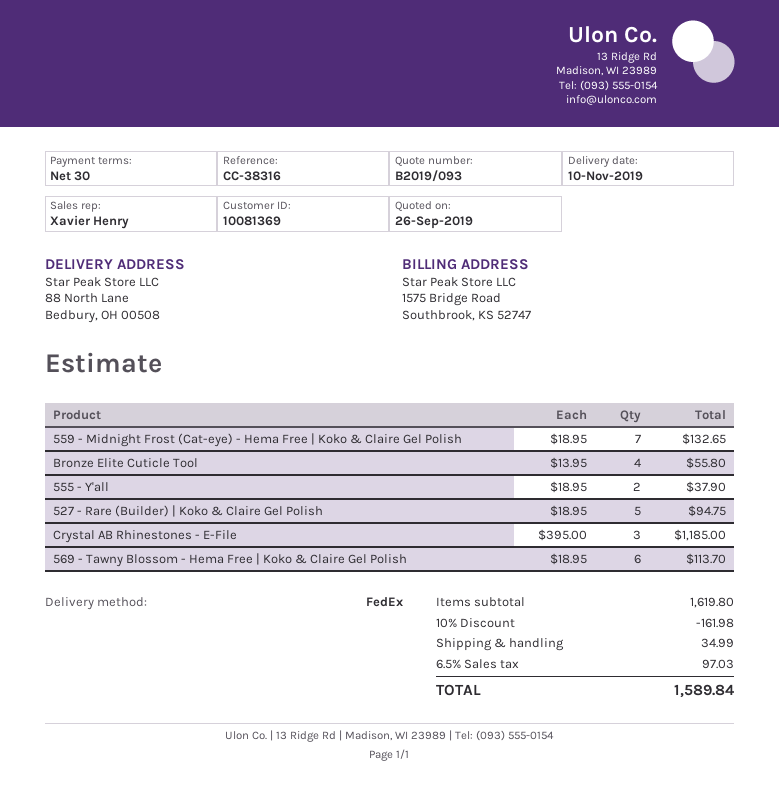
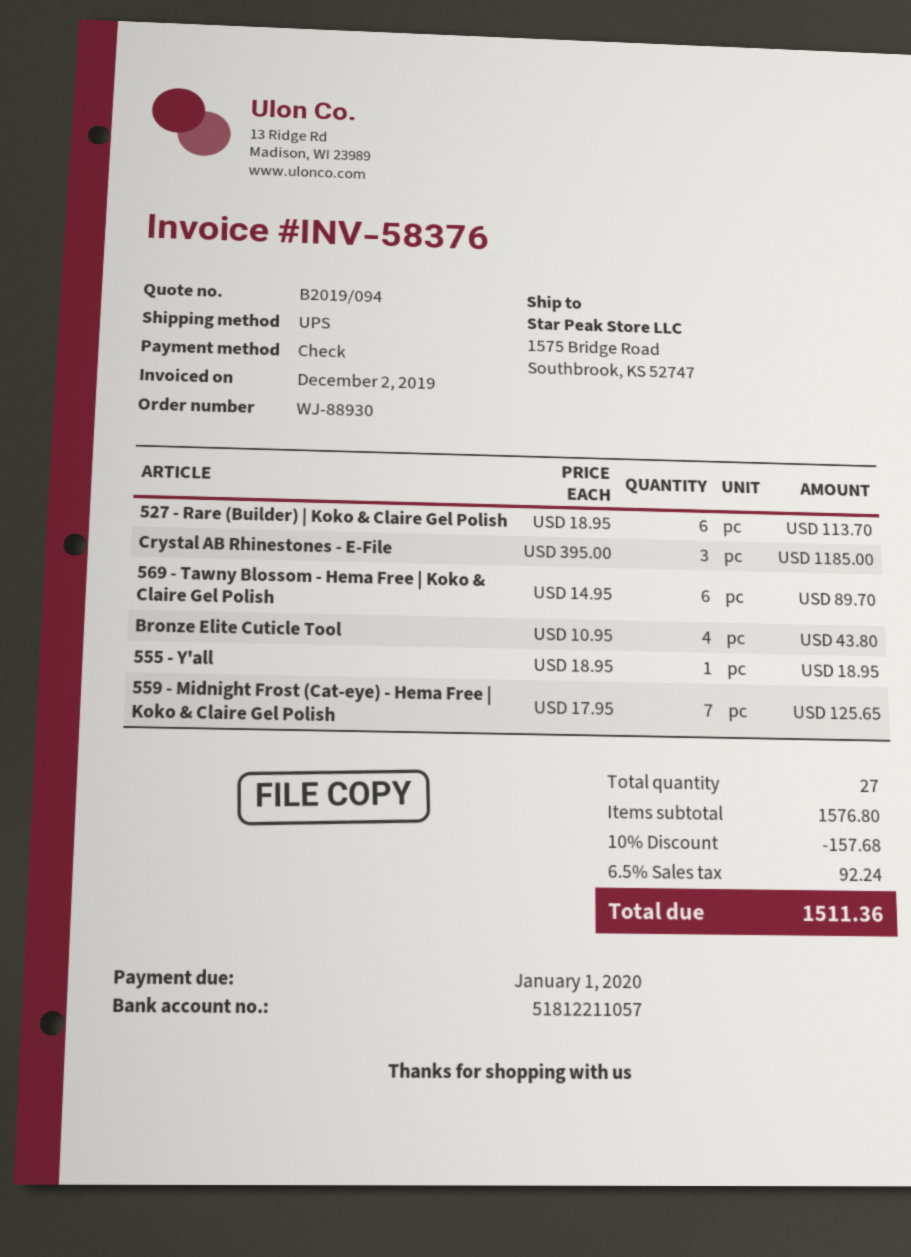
quote number: B2019/093 -> B2019/094
shipping method: FedEx -> UPS
ship to: 88 North Lane, Bedbury, OH 00508 -> 1575 Bridge Road, Southbrook, KS 52747
559 - Midnight Frost (Cat-eye) - Hema Free | Koko & Claire Gel Polish: 7 x 18.95 = 132.65 -> 7 x 17.95 = 125.65
Bronze Elite Cuticle Tool: 4 x 13.95 = 55.80 -> 4 x 10.95 = 43.80
555 - Y'all: 2 x 18.95 = 37.90 -> 1 x 18.95 = 18.95
527 - Rare (Builder) | Koko & Claire Gel Polish: 5 x 18.95 = 94.75 -> 6 x 18.95 = 113.70
569 - Tawny Blossom - Hema Free | Koko & Claire Gel Polish: 6 x 18.95 = 113.70 -> 6 x 14.95 = 89.70
subtotal: 1619.80 -> 1576.80
discount: 10% = 161.98 -> 10% = 157.68
shipping: 34.99 -> none
tax: 6.5% = 97.03 -> 6.5% = 92.24
total: 1589.84 -> 1511.36

